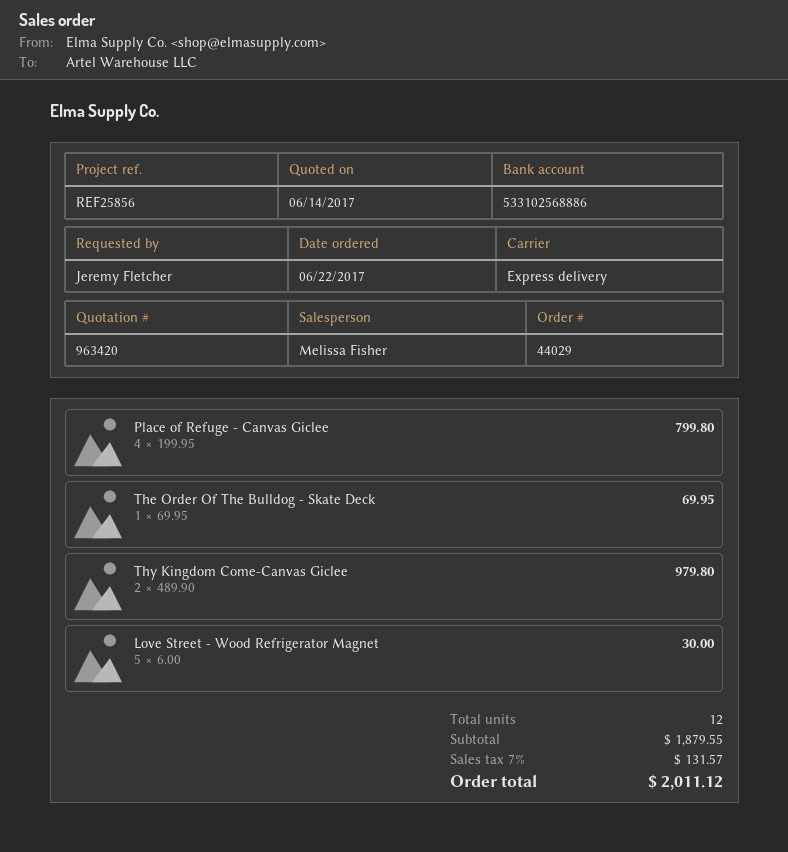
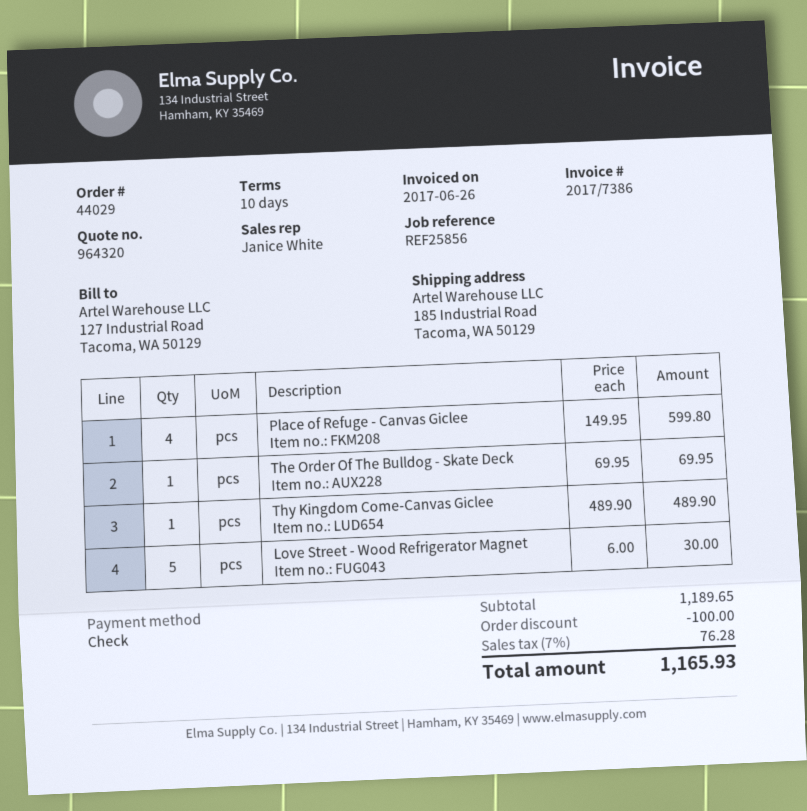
quote number: 963420 -> 964320
sales rep: Melissa Fisher -> Janice White
Place of Refuge - Canvas Giclee: 4 x 199.95 = 799.80 -> 4 x 149.95 = 599.80
Thy Kingdom Come-Canvas Giclee: 2 x 489.90 = 979.80 -> 1 x 489.90 = 489.90
subtotal: 1879.55 -> 1189.65
discount: none -> 100.00
tax: 7% = 131.57 -> 7% = 76.28
total: 2011.12 -> 1165.93

